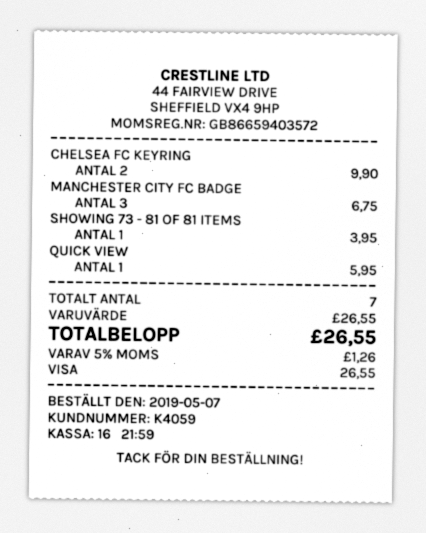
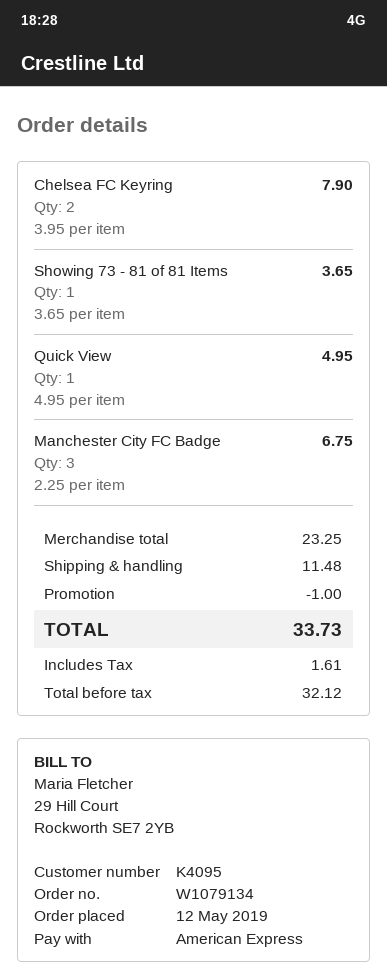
order date: 2019-05-07 -> 2019-05-12
customer number: K4059 -> K4095
payment method: Visa -> American Express
CHELSEA FC KEYRING: 2 for 9.90 -> 2 for 7.90
SHOWING 73 - 81 OF 81 ITEMS: 1 for 3.95 -> 1 for 3.65
QUICK VIEW: 1 for 5.95 -> 1 for 4.95
subtotal: 26.55 -> 23.25
discount: none -> 1.00
shipping: none -> 11.48
tax: 1.26 -> 1.61
total: 26.55 -> 33.73

